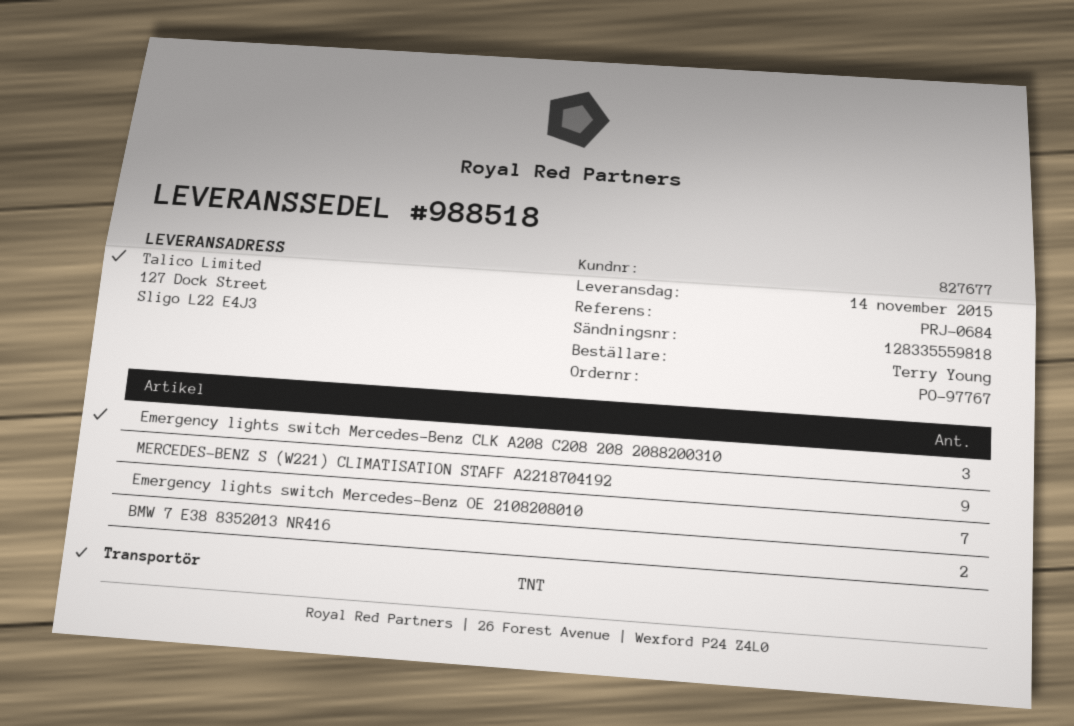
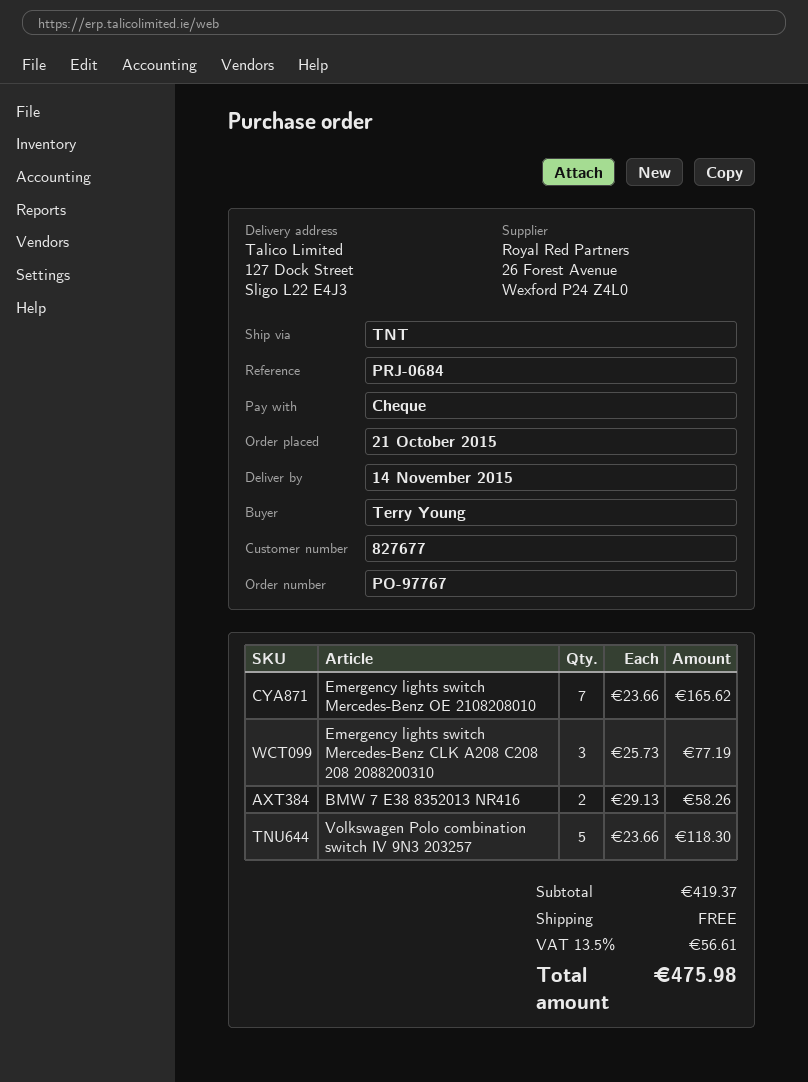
MERCEDES-BENZ S (W221) CLIMATISATION STAFF A2218704192: 9 -> none
Volkswagen Polo combination switch IV 9N3 203257: none -> 5

